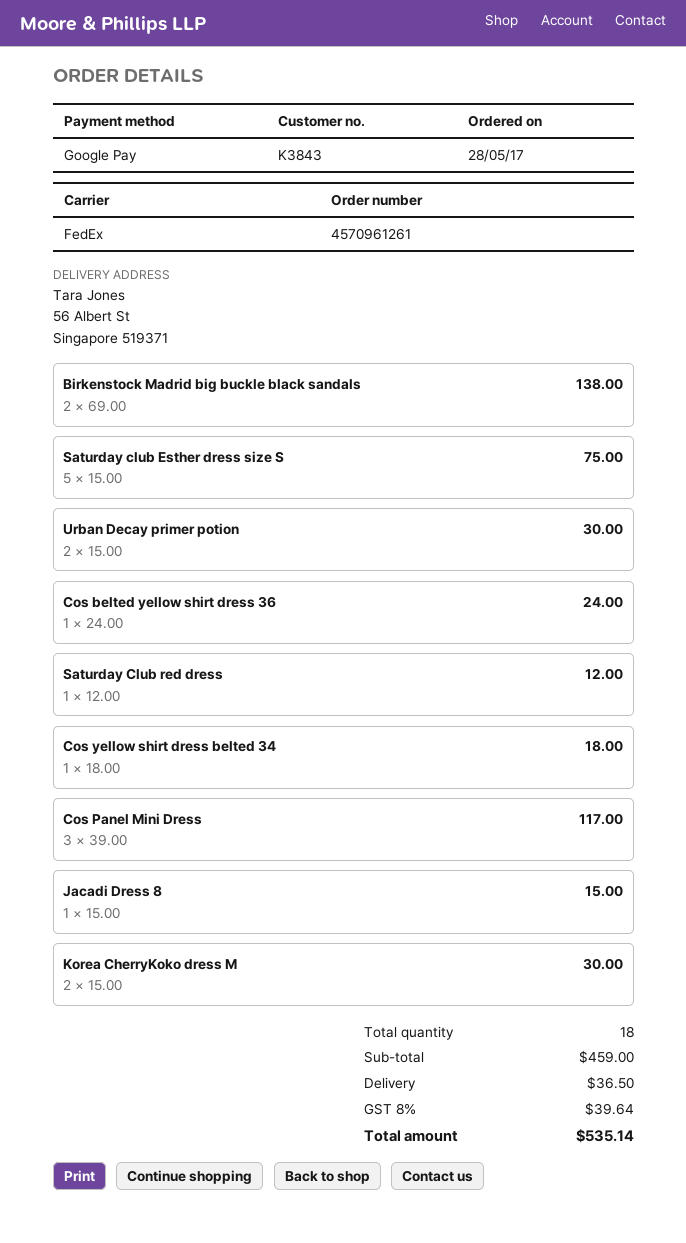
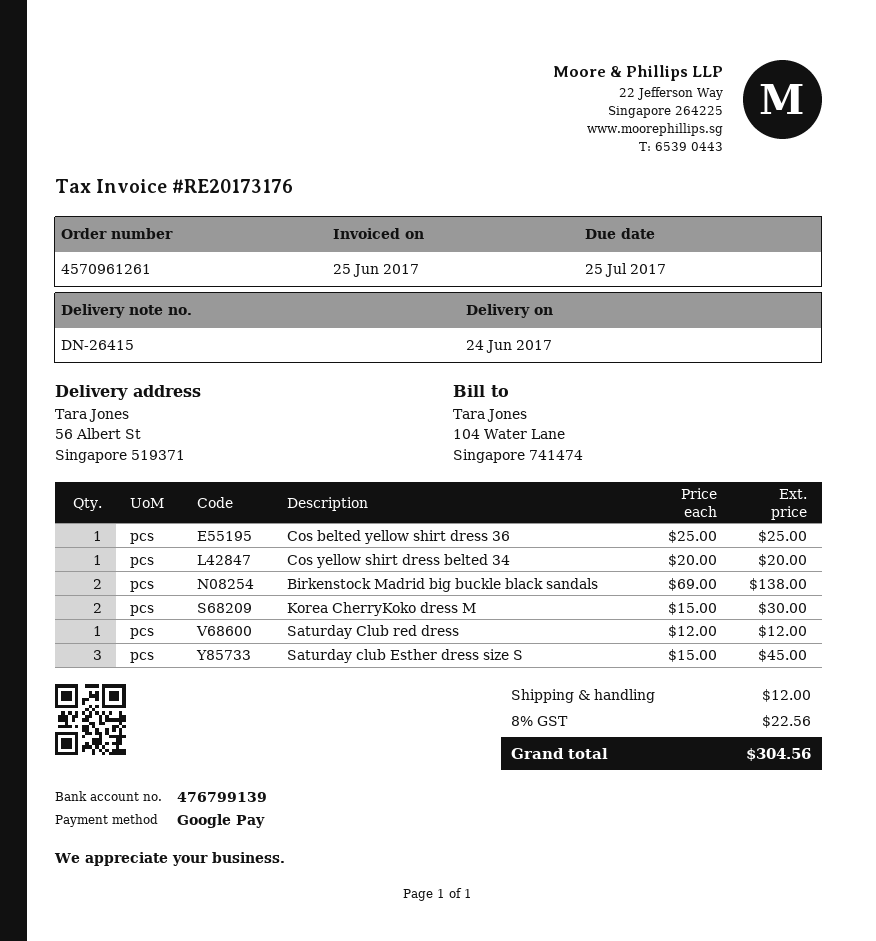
Saturday club Esther dress size S: 5 x 15.00 = 75.00 -> 3 x 15.00 = 45.00
Urban Decay primer potion: 2 x 15.00 = 30.00 -> none
Cos belted yellow shirt dress 36: 1 x 24.00 = 24.00 -> 1 x 25.00 = 25.00
Cos yellow shirt dress belted 34: 1 x 18.00 = 18.00 -> 1 x 20.00 = 20.00
Cos Panel Mini Dress: 3 x 39.00 = 117.00 -> none
Jacadi Dress 8: 1 x 15.00 = 15.00 -> none
shipping: 36.50 -> 12.00
tax: 8% = 39.64 -> 8% = 22.56
total: 535.14 -> 304.56

